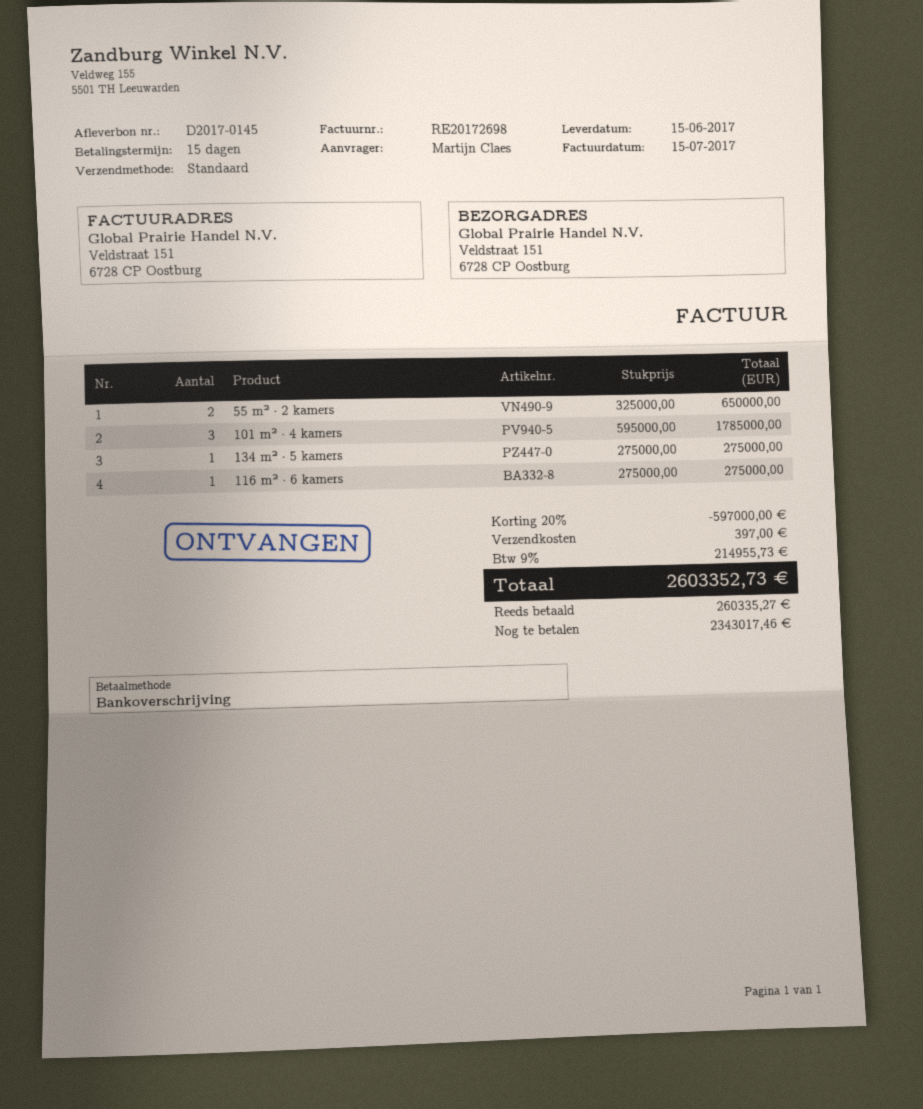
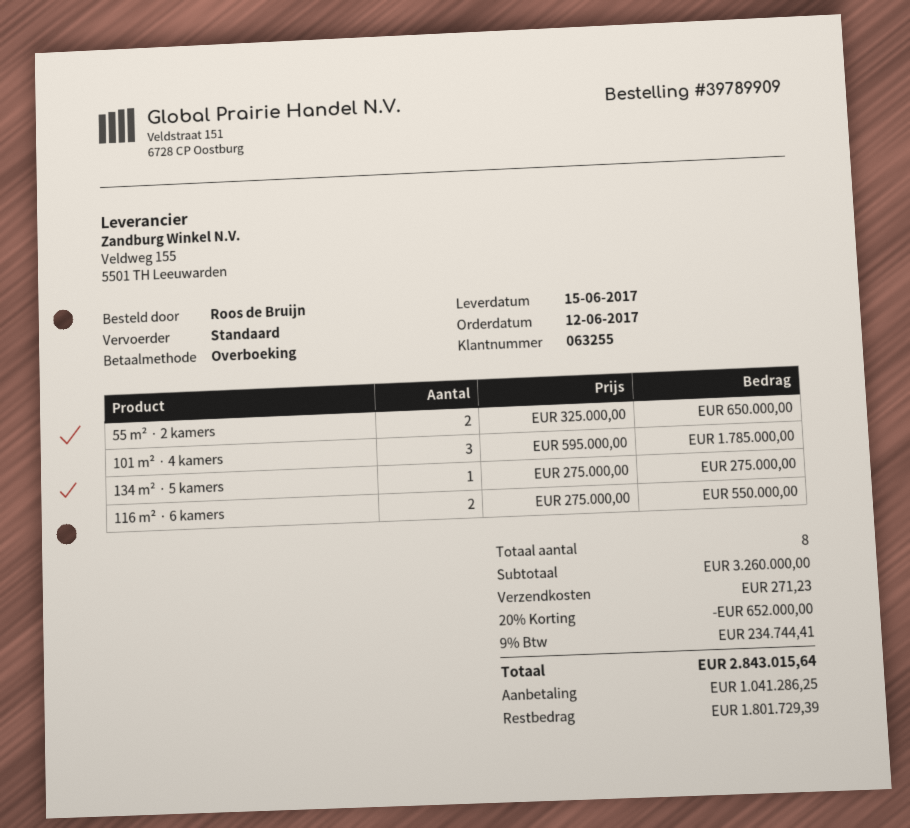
ordered by: Martijn Claes -> Roos de Bruijn
116 m² · 6 kamers: 1 x 275000.00 = 275000.00 -> 2 x 275000.00 = 550000.00
discount: 20% = 597000.00 -> 20% = 652000.00
shipping: 397.00 -> 271.23
tax: 9% = 214955.73 -> 9% = 234744.41
total: 2603352.73 -> 2843015.64
deposit: 260335.27 -> 1041286.25
balance: 2343017.46 -> 1801729.39

